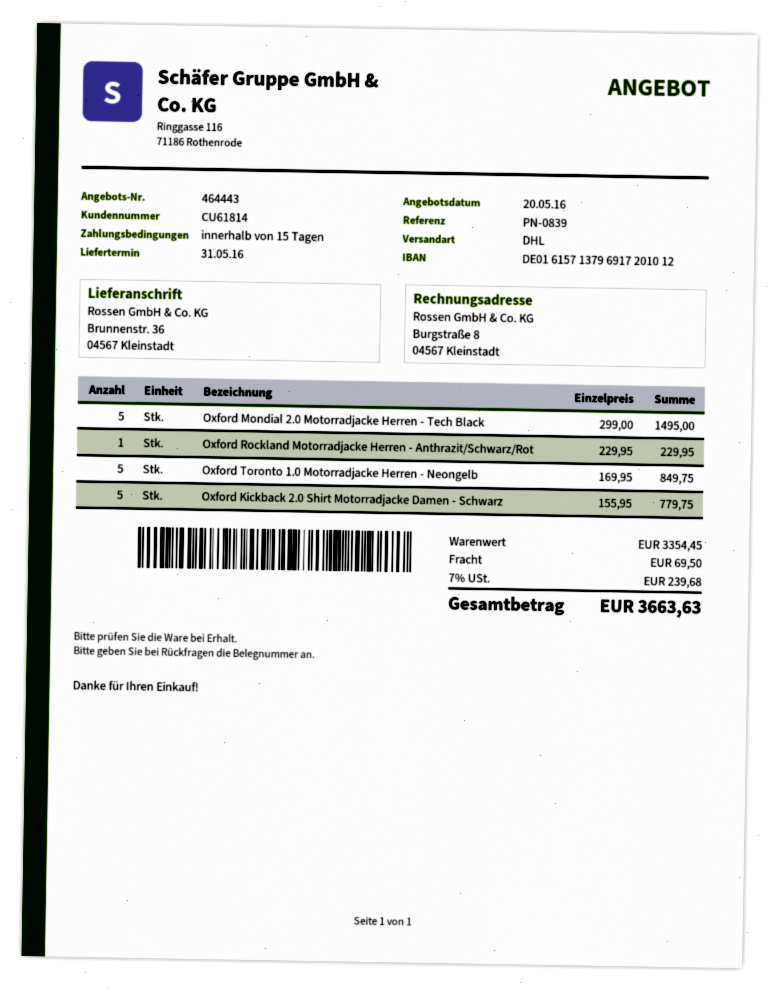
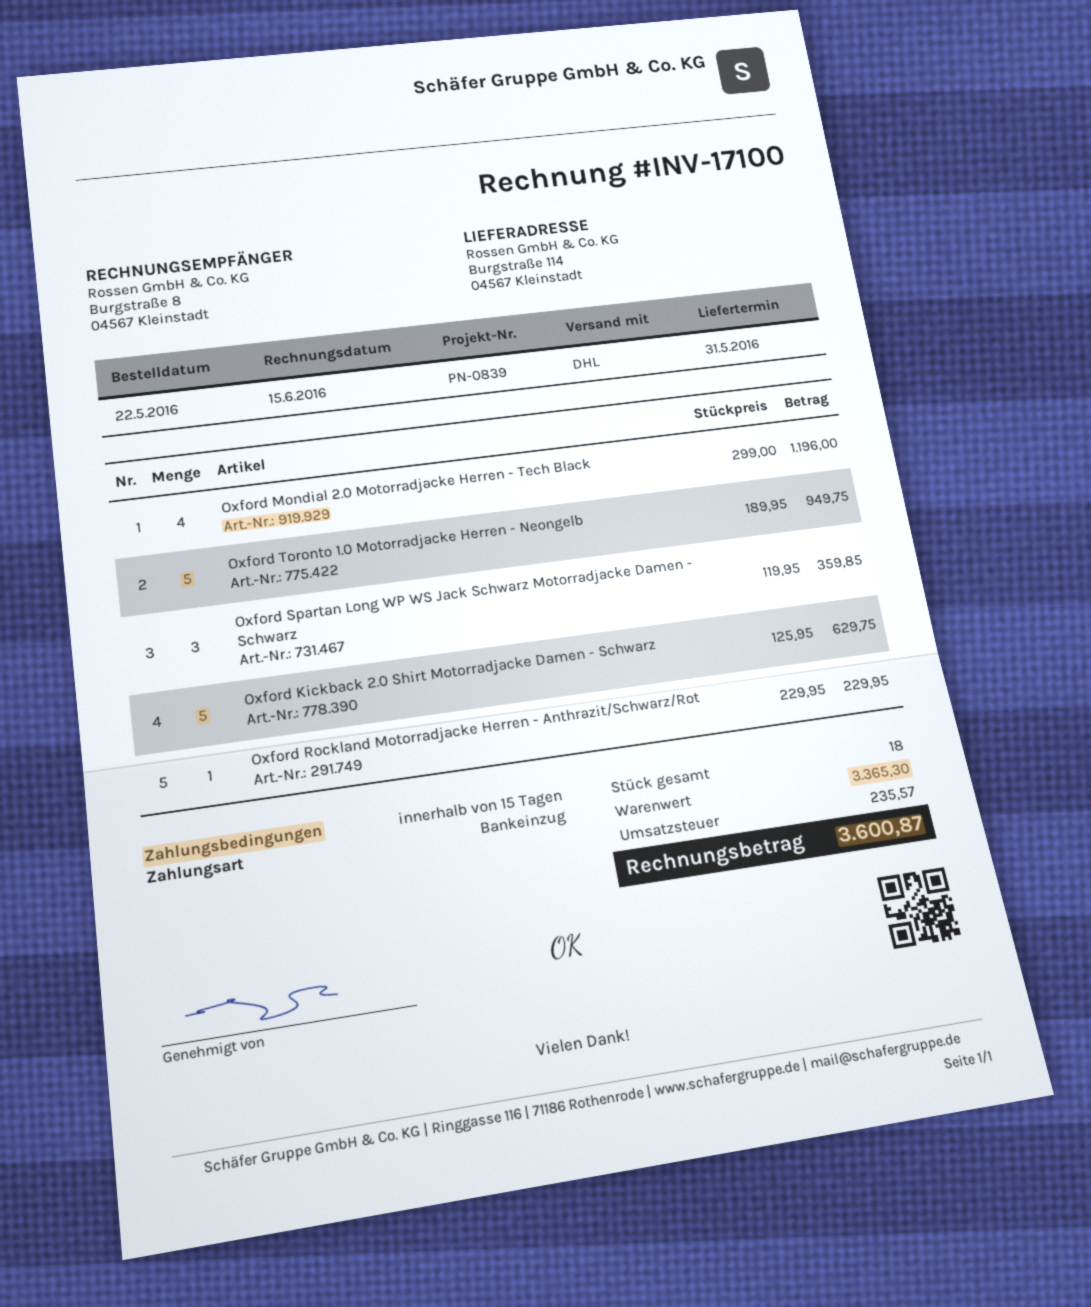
ship to: Brunnenstr. 36, 04567 Kleinstadt -> Burgstraße 114, 04567 Kleinstadt
Oxford Mondial 2.0 Motorradjacke Herren - Tech Black: 5 x 299.00 = 1495.00 -> 4 x 299.00 = 1196.00
Oxford Toronto 1.0 Motorradjacke Herren - Neongelb: 5 x 169.95 = 849.75 -> 5 x 189.95 = 949.75
Oxford Kickback 2.0 Shirt Motorradjacke Damen - Schwarz: 5 x 155.95 = 779.75 -> 5 x 125.95 = 629.75
Oxford Spartan Long WP WS Jack Schwarz Motorradjacke Damen - Schwarz: none -> 3 x 119.95 = 359.85
subtotal: 3354.45 -> 3365.30
shipping: 69.50 -> none
tax: 239.68 -> 235.57
total: 3663.63 -> 3600.87

